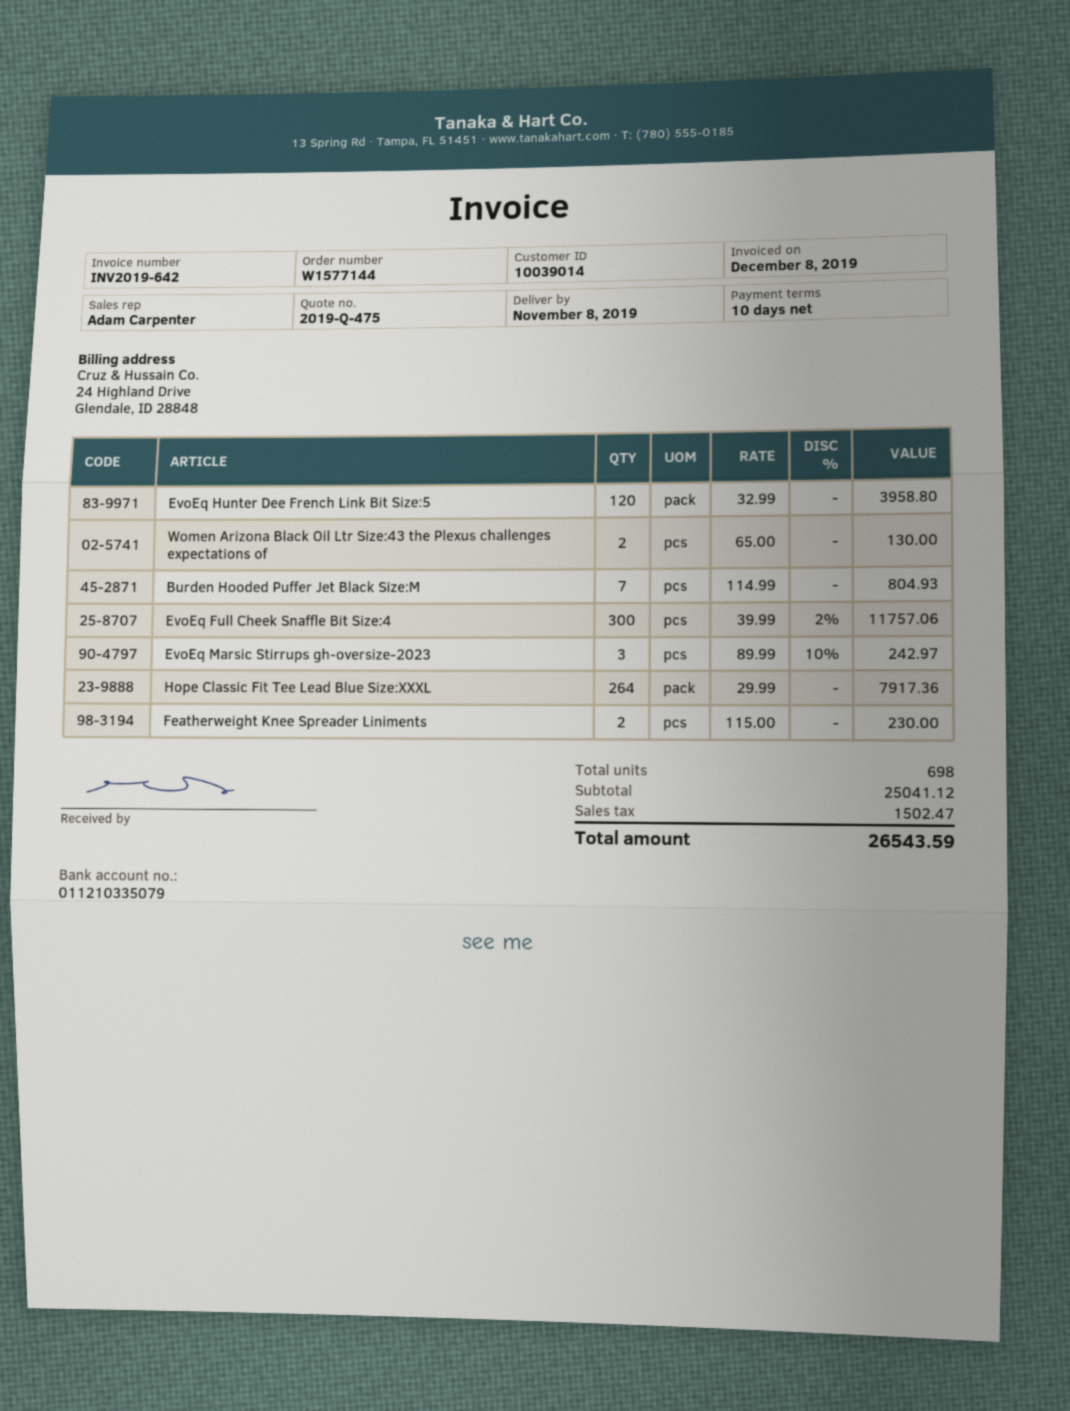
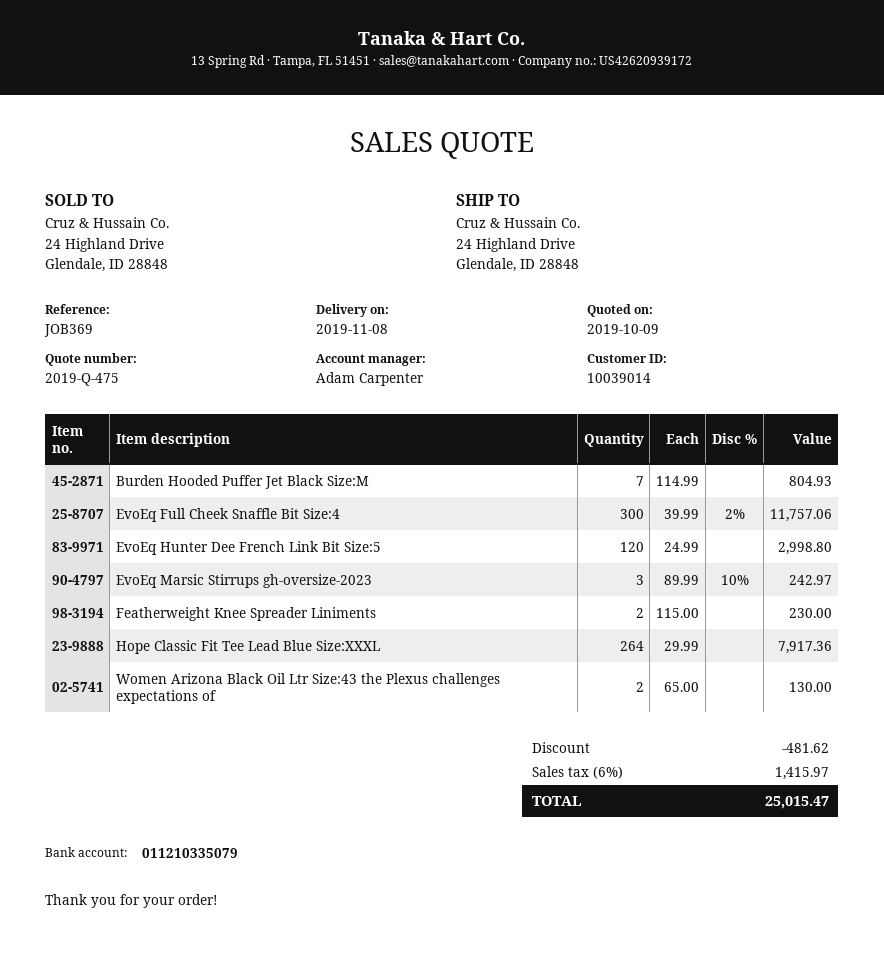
EvoEq Hunter Dee French Link Bit Size:5: 120 x 32.99 = 3958.80 -> 120 x 24.99 = 2998.80
discount: none -> 481.62
tax: 1502.47 -> 1415.97
total: 26543.59 -> 25015.47

